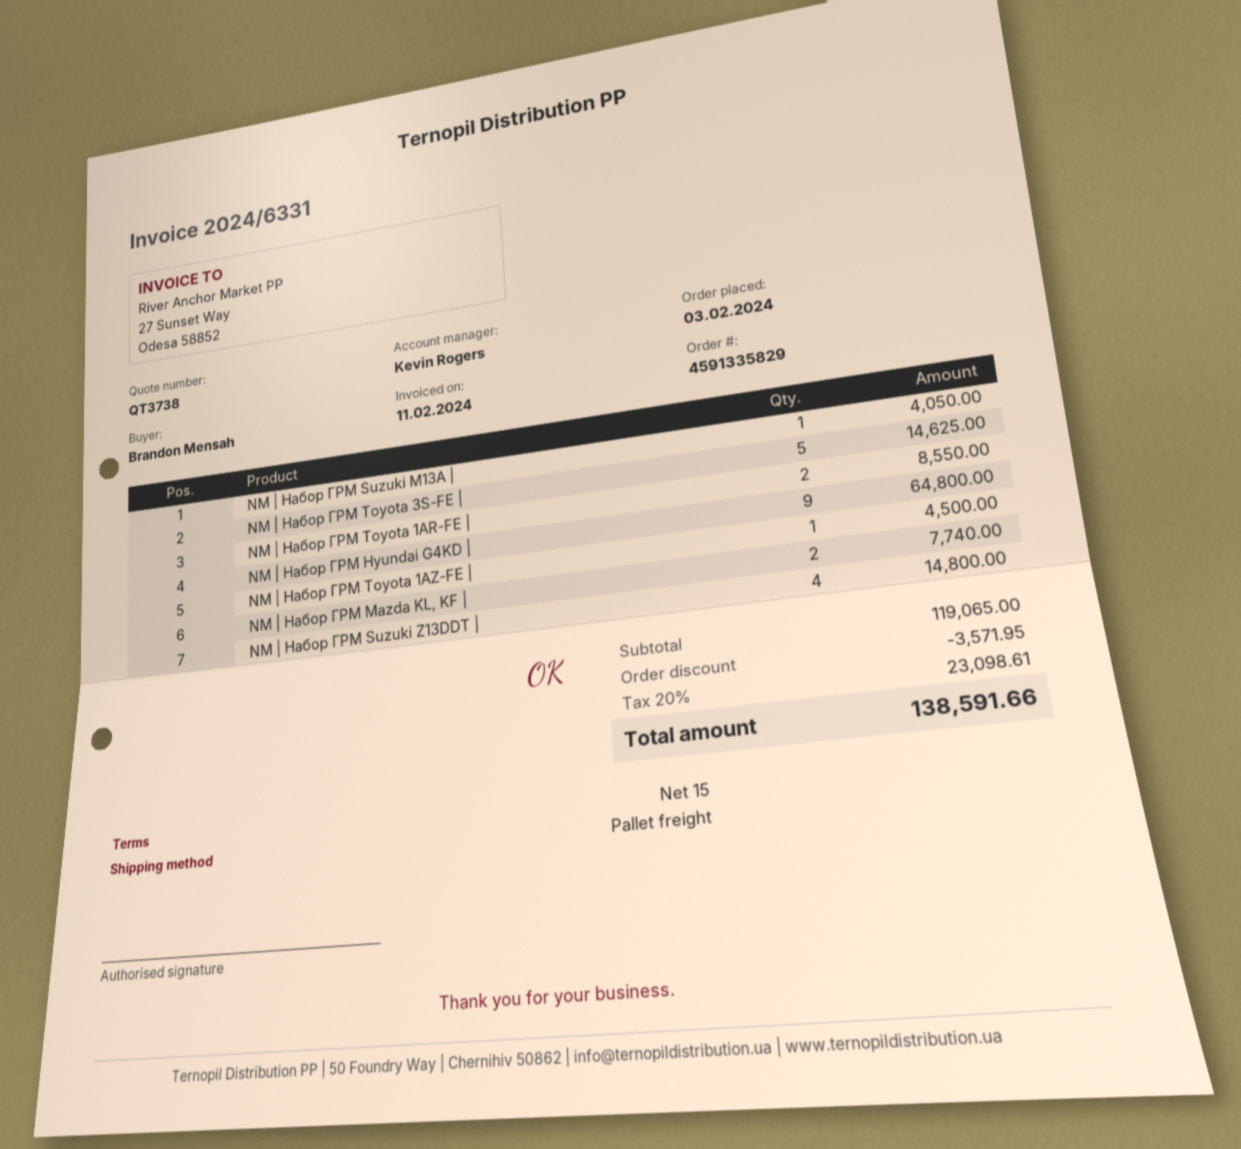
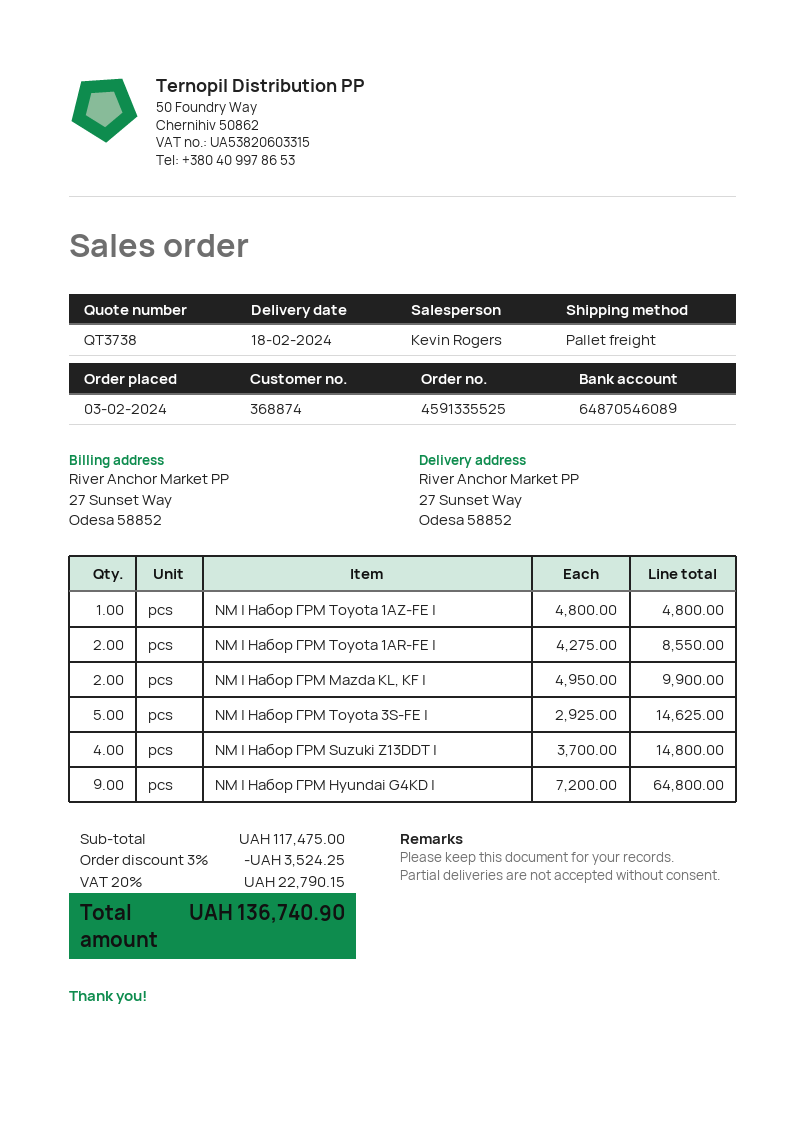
order number: 4591335829 -> 4591335525
NM | Набор ГРМ Suzuki M13A |: 1 for 4050.00 -> none
NM | Набор ГРМ Toyota 1AZ-FE |: 1 for 4500.00 -> 1 for 4800.00
NM | Набор ГРМ Mazda KL, KF |: 2 for 7740.00 -> 2 for 9900.00
subtotal: 119065.00 -> 117475.00
discount: 3571.95 -> 3524.25
tax: 20% = 23098.61 -> 20% = 22790.15
total: 138591.66 -> 136740.90

